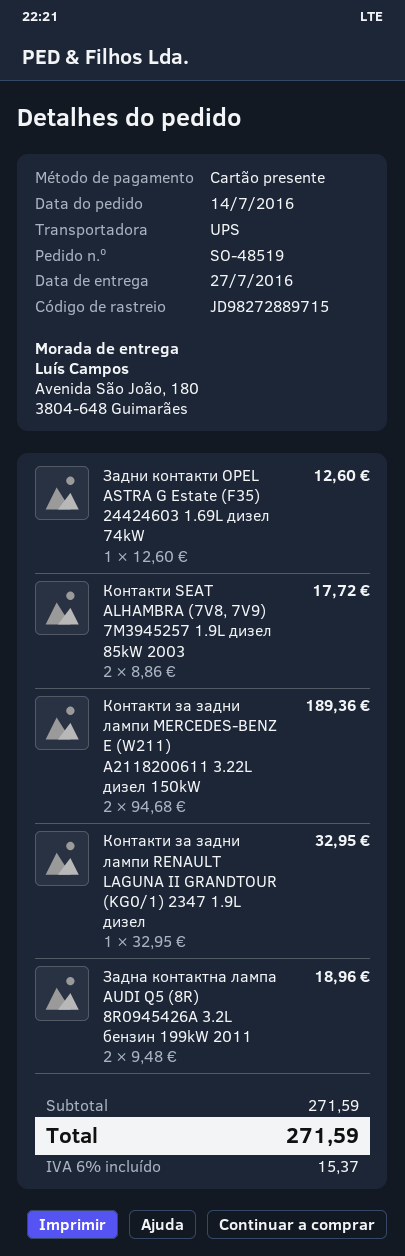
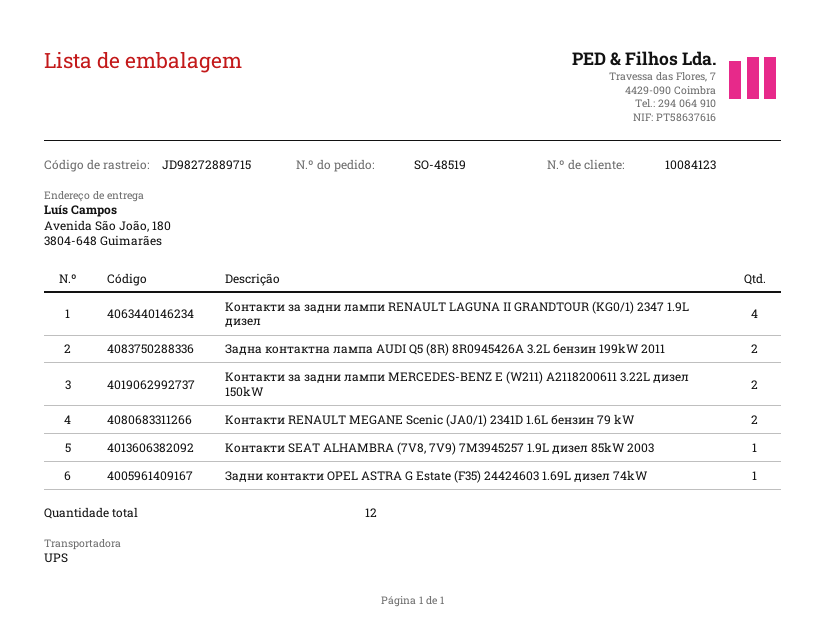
Контакти SEAT ALHAMBRA (7V8, 7V9) 7M3945257 1.9L дизел 85kW 2003: 2 -> 1
Контакти за задни лампи RENAULT LAGUNA II GRANDTOUR (KG0/1) 2347 1.9L дизел: 1 -> 4
Контакти RENAULT MEGANE Scenic (JA0/1) 2341D 1.6L бензин 79 kW: none -> 2

